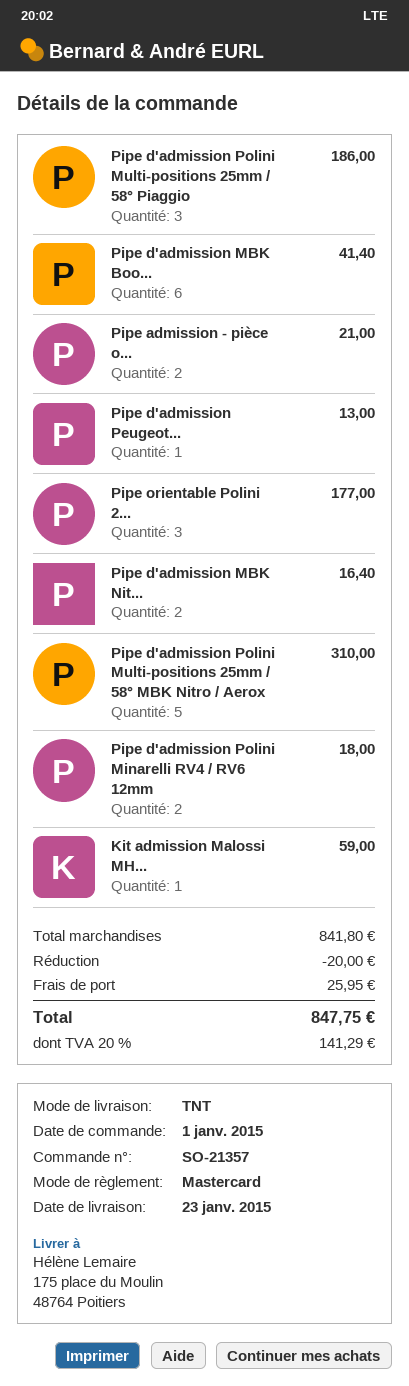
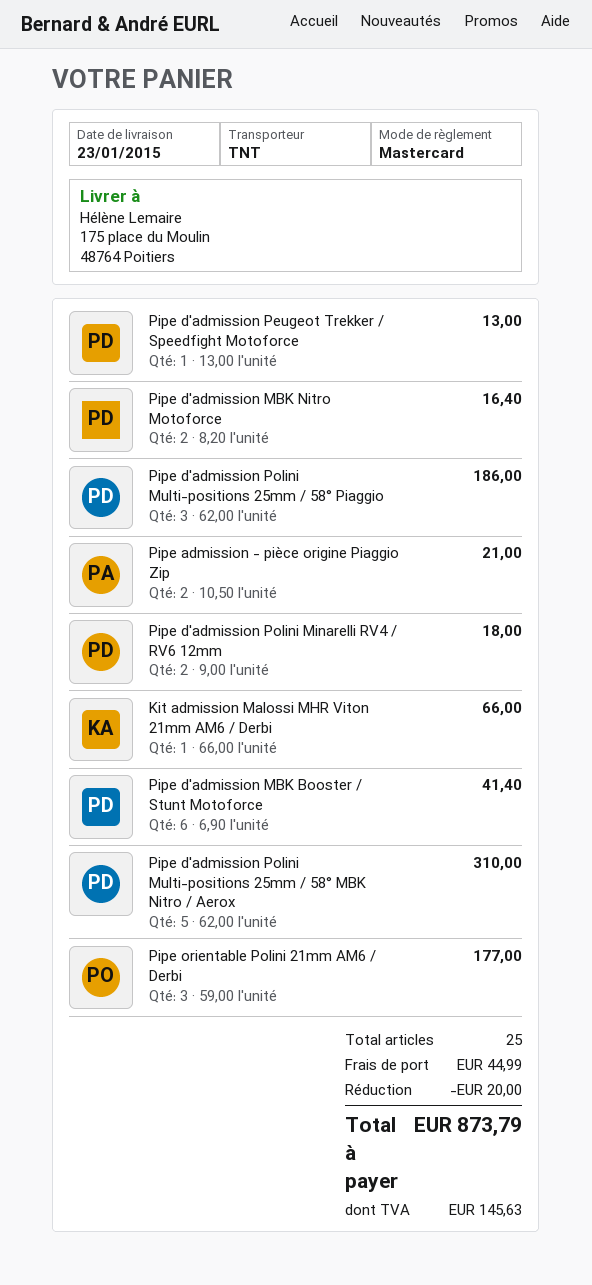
Kit admission Malossi MH...: 1 for 59.00 -> 1 for 66.00
shipping: 25.95 -> 44.99
tax: 141.29 -> 145.63
total: 847.75 -> 873.79

